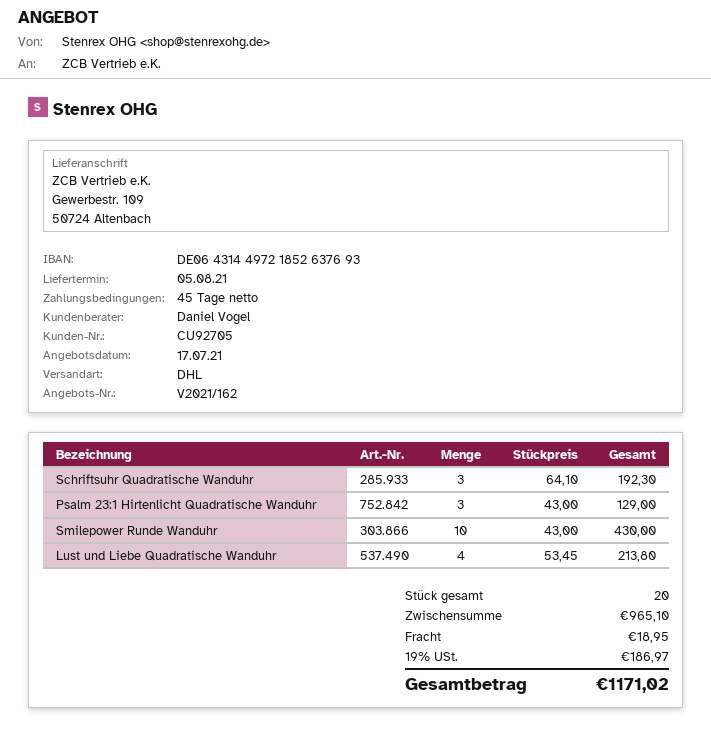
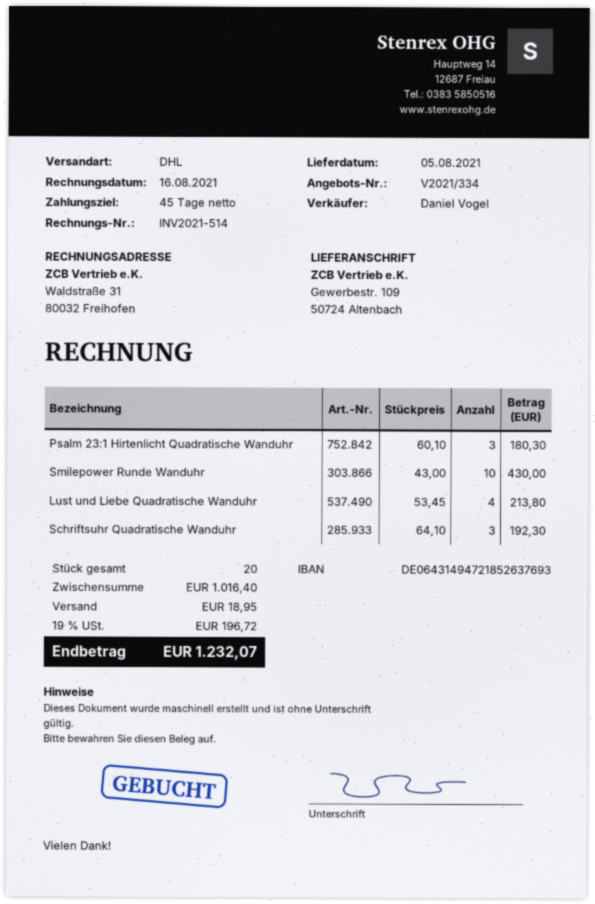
quote number: V2021/162 -> V2021/334
bank account: DE06431449721852637693 -> DE06431494721852637693
Psalm 23:1 Hirtenlicht Quadratische Wanduhr: 3 x 43.00 = 129.00 -> 3 x 60.10 = 180.30
subtotal: 965.10 -> 1016.40
tax: 19% = 186.97 -> 19% = 196.72
total: 1171.02 -> 1232.07

